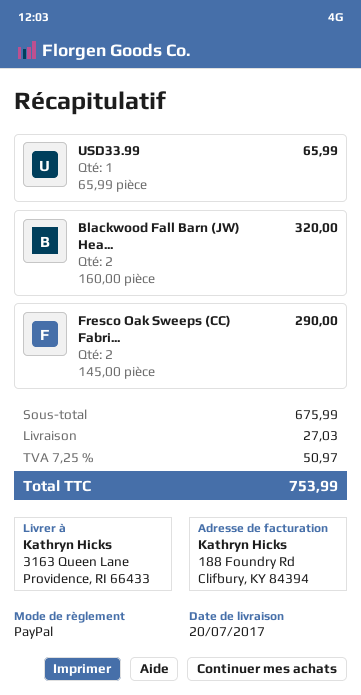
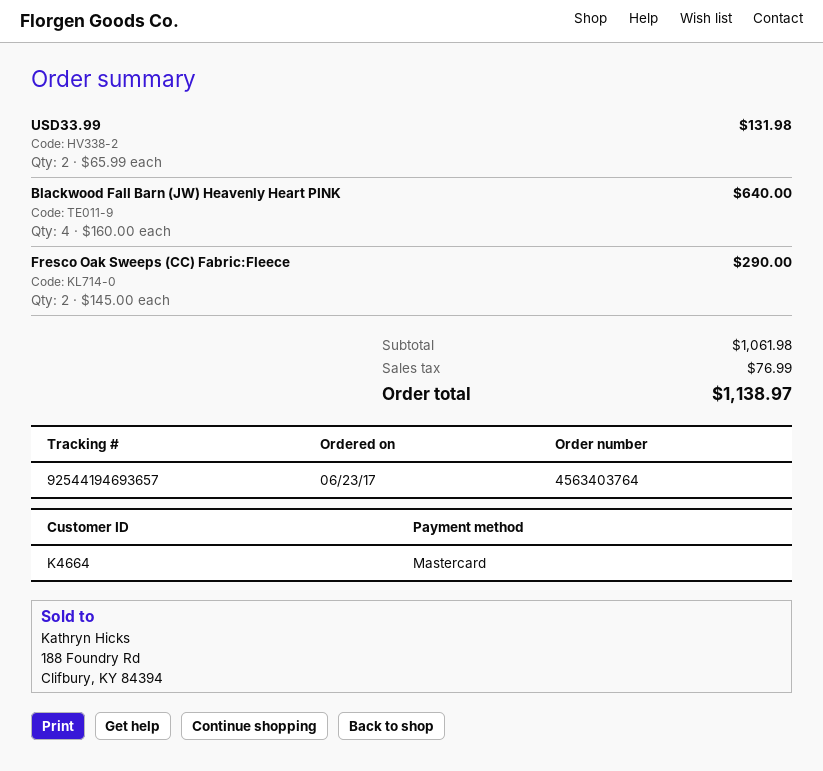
payment method: PayPal -> Mastercard
USD33.99: 1 x 65.99 = 65.99 -> 2 x 65.99 = 131.98
Blackwood Fall Barn (JW) Hea...: 2 x 160.00 = 320.00 -> 4 x 160.00 = 640.00
subtotal: 675.99 -> 1061.98
shipping: 27.03 -> none
tax: 50.97 -> 76.99
total: 753.99 -> 1138.97

